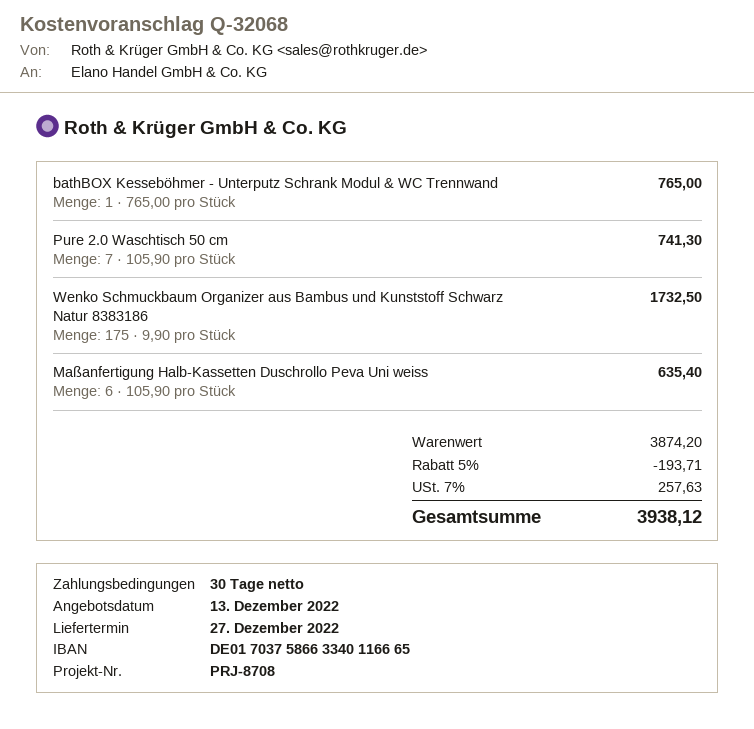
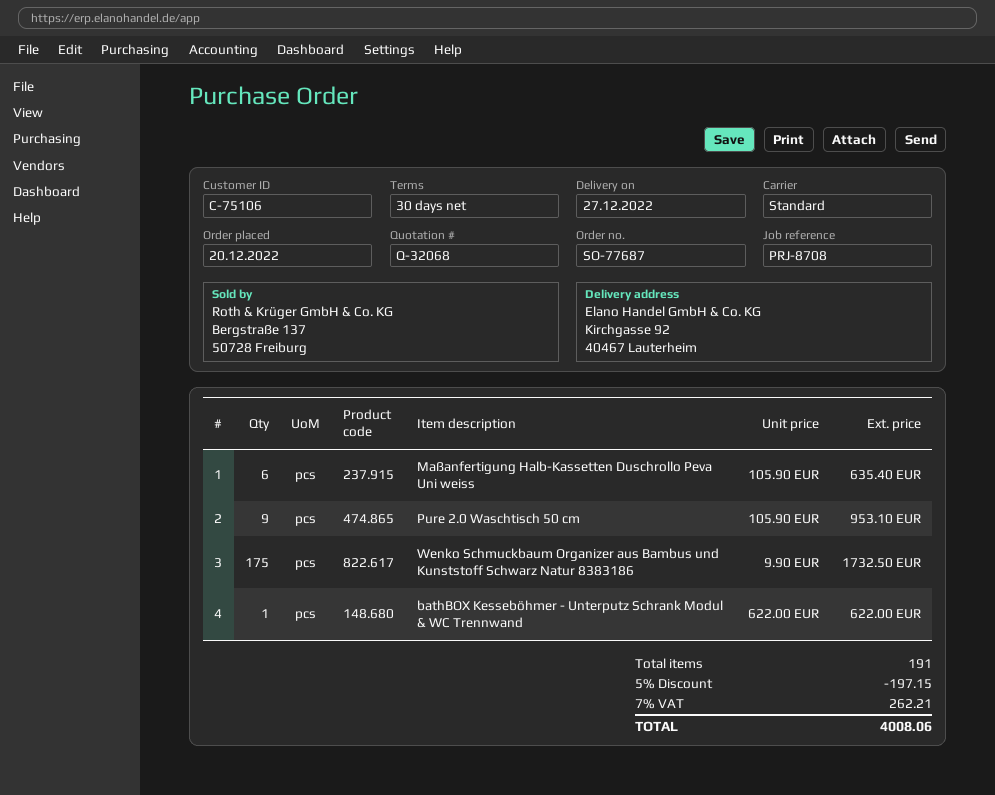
bathBOX Kesseböhmer - Unterputz Schrank Modul & WC Trennwand: 1 x 765.00 = 765.00 -> 1 x 622.00 = 622.00
Pure 2.0 Waschtisch 50 cm: 7 x 105.90 = 741.30 -> 9 x 105.90 = 953.10
discount: 5% = 193.71 -> 5% = 197.15
tax: 7% = 257.63 -> 7% = 262.21
total: 3938.12 -> 4008.06

